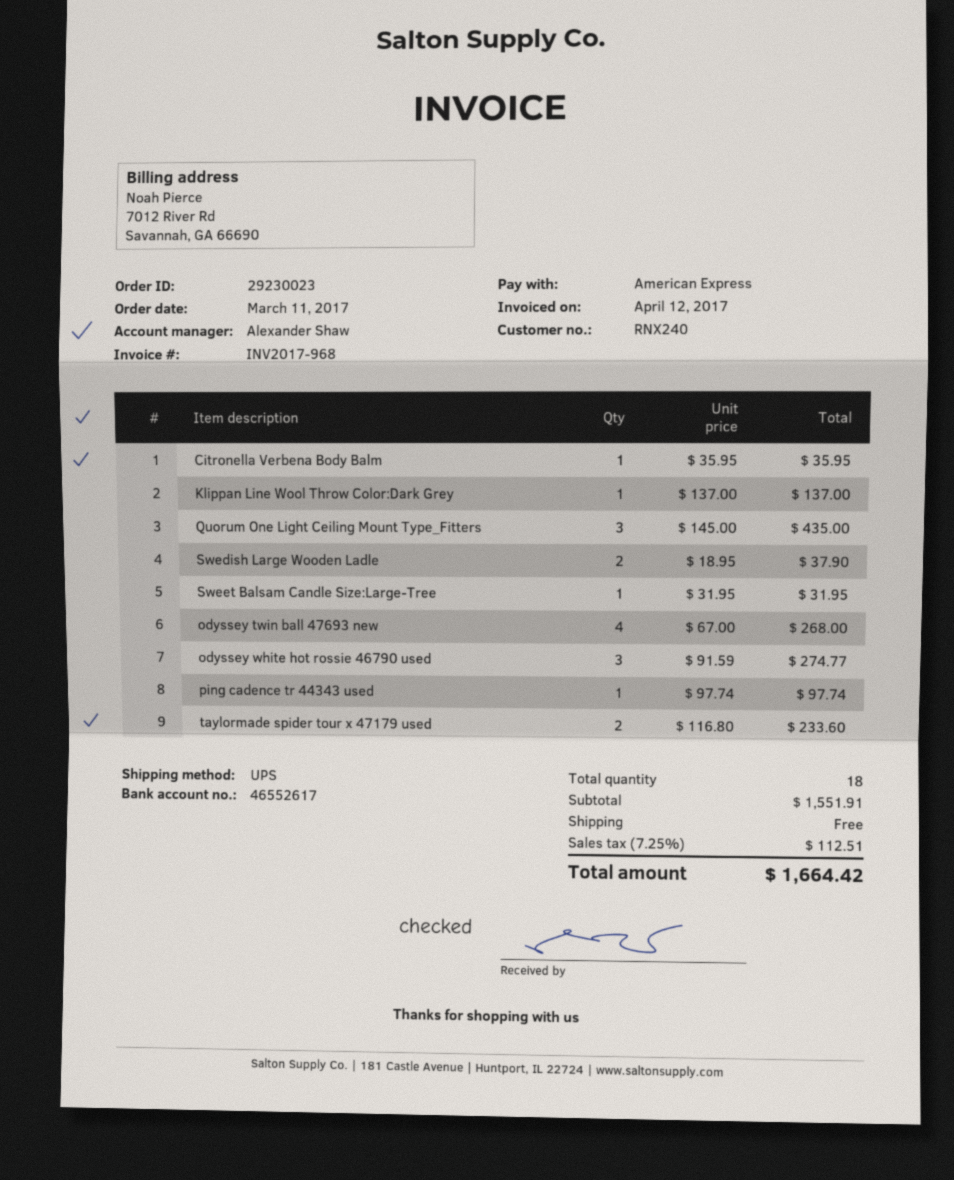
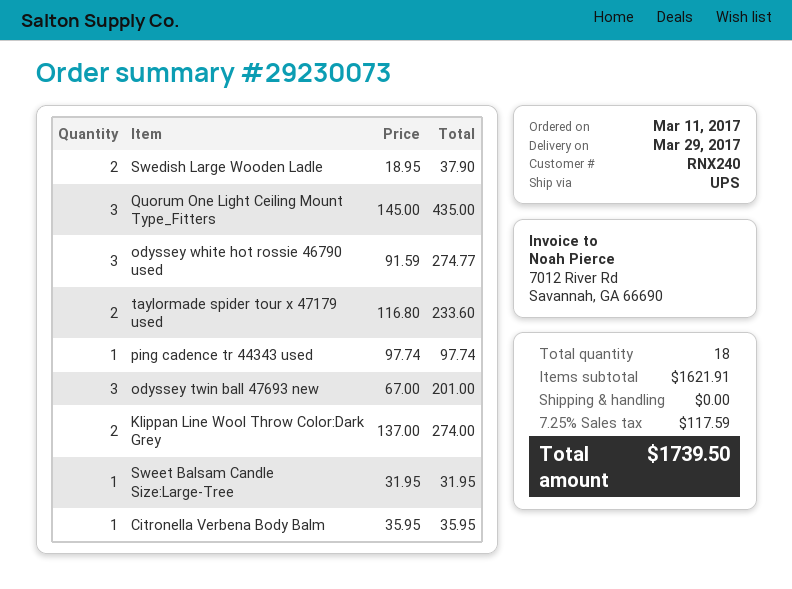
order number: 29230023 -> 29230073
Klippan Line Wool Throw Color:Dark Grey: 1 x 137.00 = 137.00 -> 2 x 137.00 = 274.00
odyssey twin ball 47693 new: 4 x 67.00 = 268.00 -> 3 x 67.00 = 201.00
subtotal: 1551.91 -> 1621.91
tax: 7.25% = 112.51 -> 7.25% = 117.59
total: 1664.42 -> 1739.50

